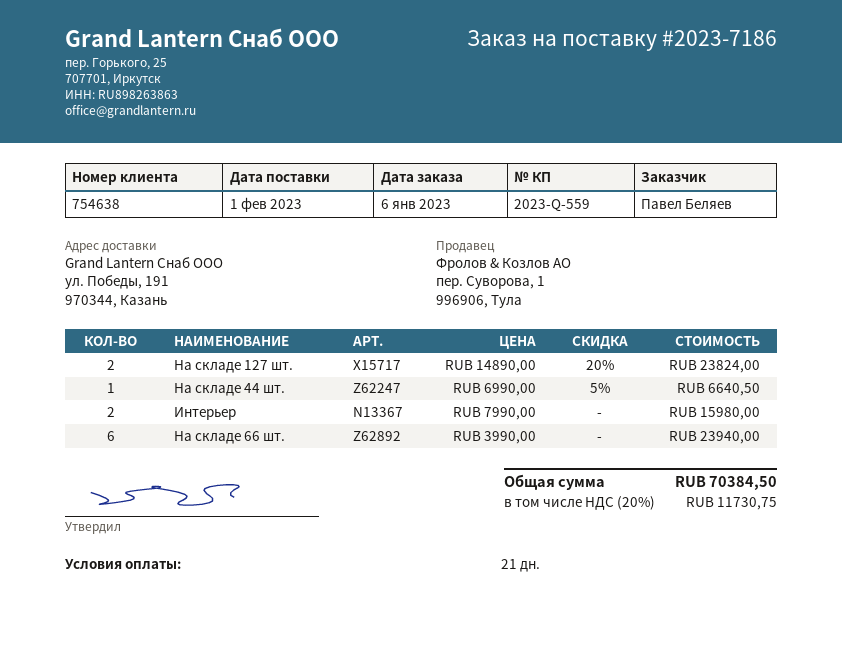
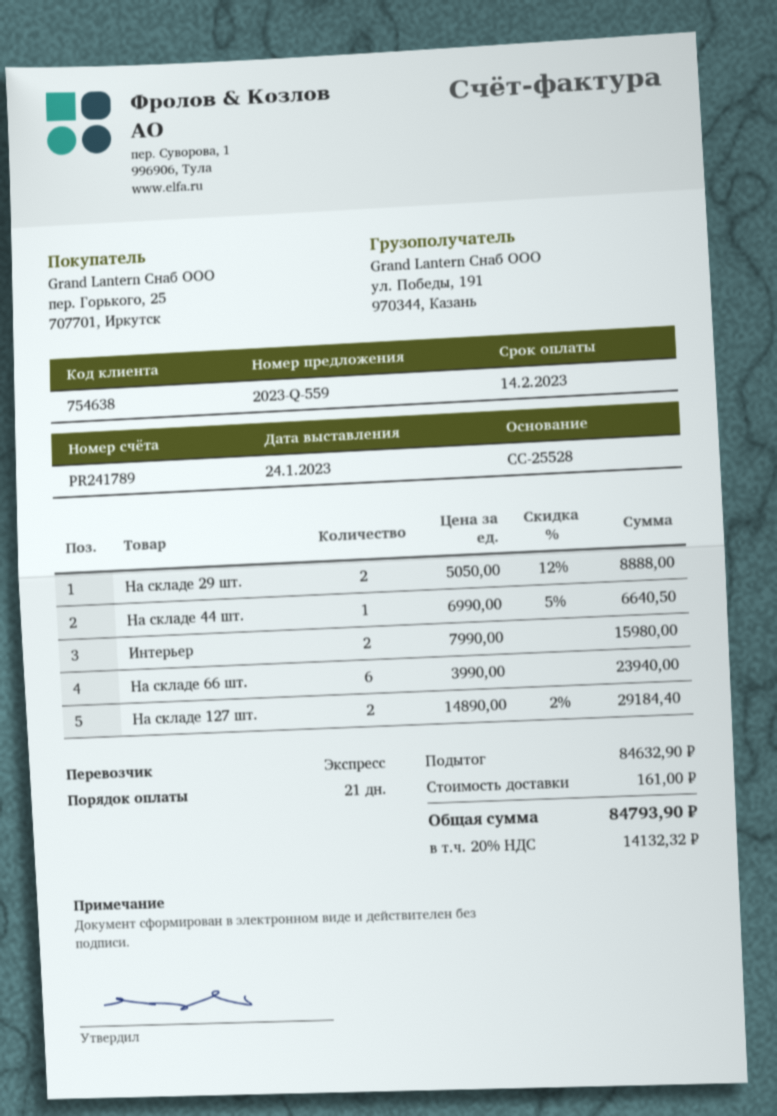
На складе 127 шт.: 2 x 14890.00 - 20% = 23824.00 -> 2 x 14890.00 - 2% = 29184.40
На складе 29 шт.: none -> 2 x 5050.00 - 12% = 8888.00
shipping: none -> 161.00
tax: 20% = 11730.75 -> 20% = 14132.32
total: 70384.50 -> 84793.90

